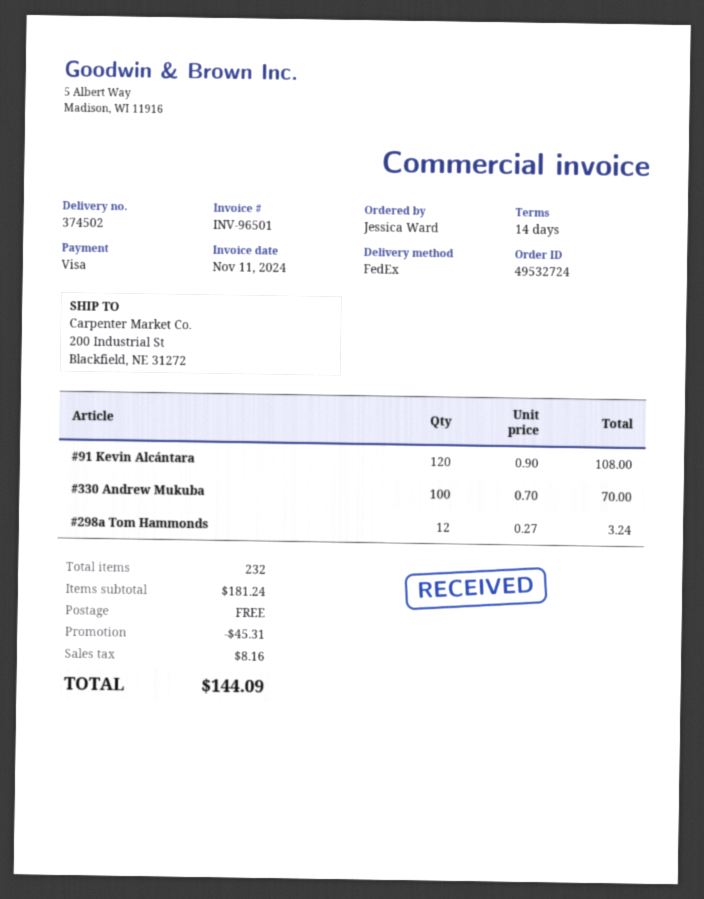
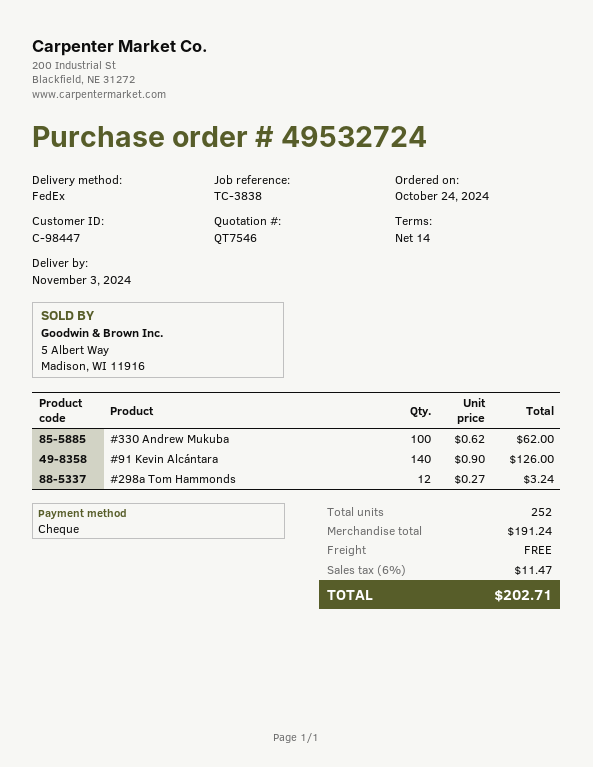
payment method: Visa -> cheque
#91 Kevin Alcántara: 120 x 0.90 = 108.00 -> 140 x 0.90 = 126.00
#330 Andrew Mukuba: 100 x 0.70 = 70.00 -> 100 x 0.62 = 62.00
total quantity: 232 -> 252
subtotal: 181.24 -> 191.24
discount: 45.31 -> none
tax: 8.16 -> 11.47
total: 144.09 -> 202.71

